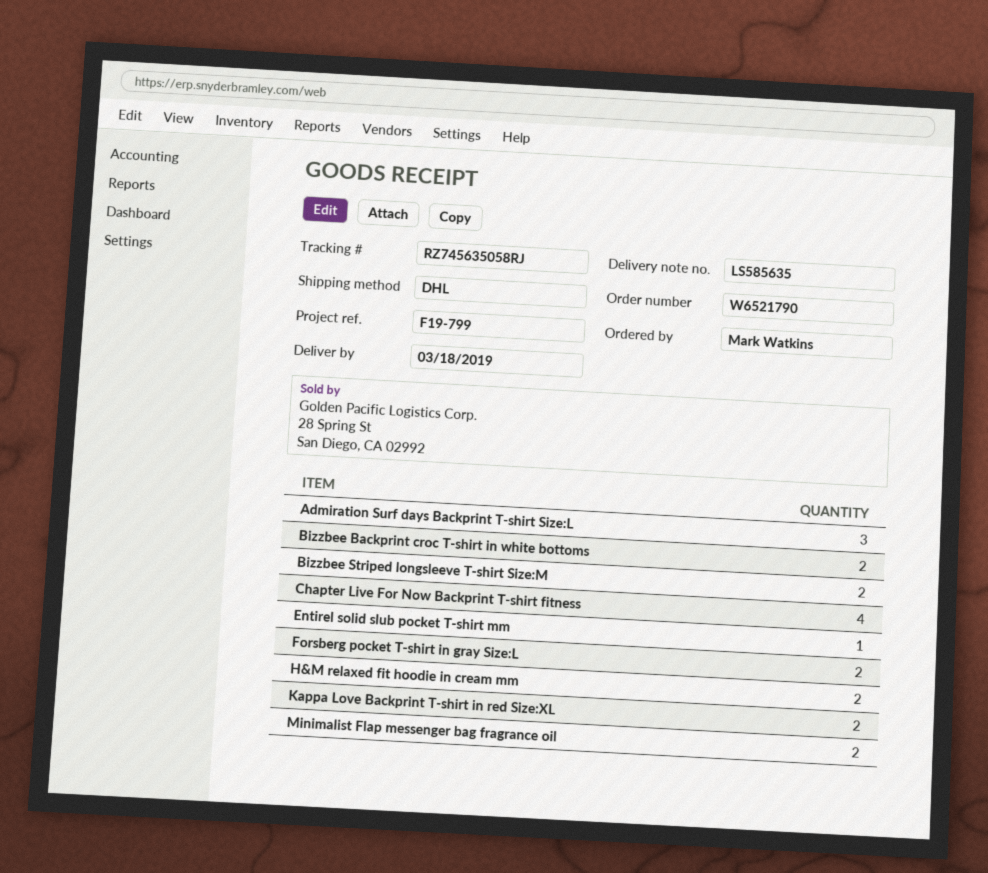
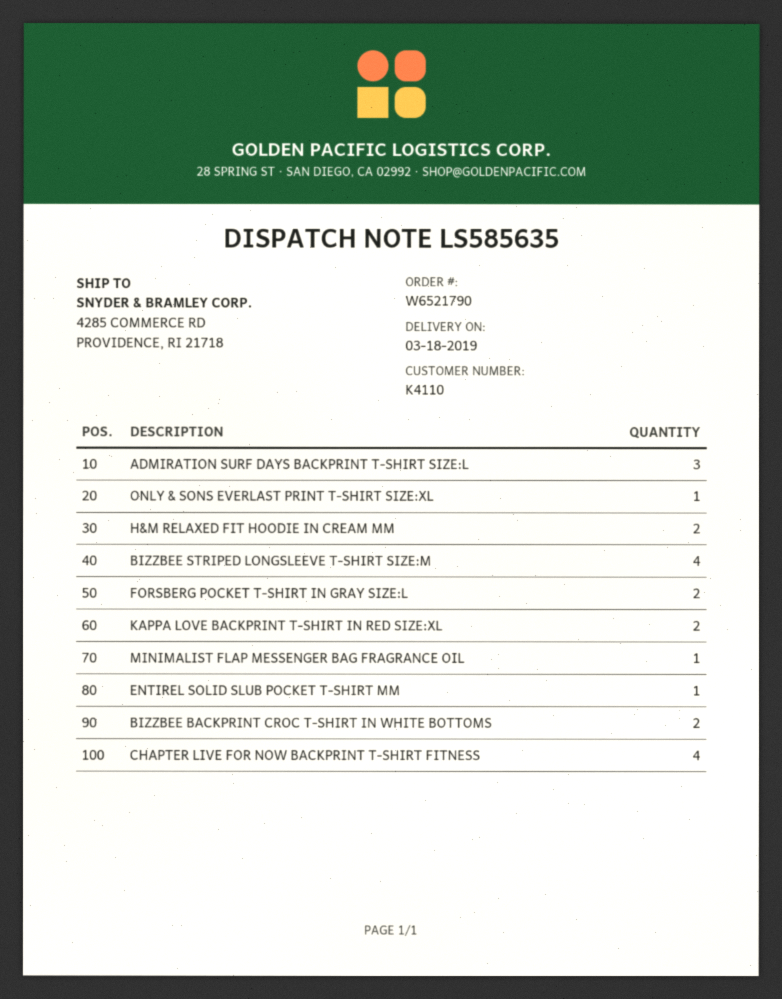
Bizzbee Striped longsleeve T-shirt Size:M: 2 -> 4
Minimalist Flap messenger bag fragrance oil: 2 -> 1
ONLY & SONS EVERLAST PRINT T-SHIRT SIZE:XL: none -> 1

